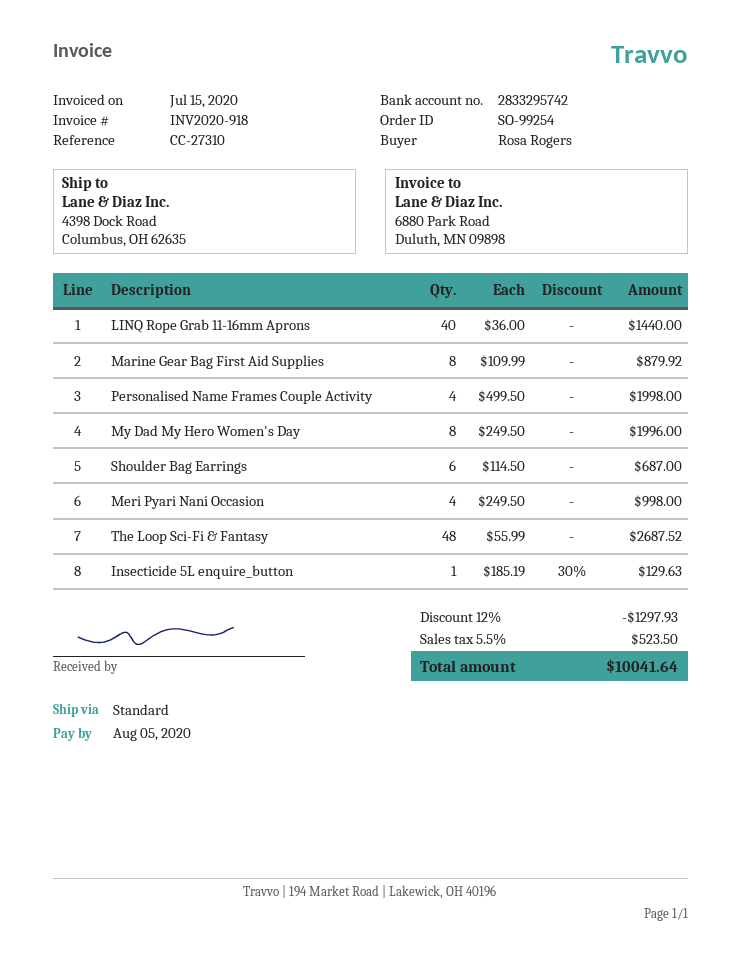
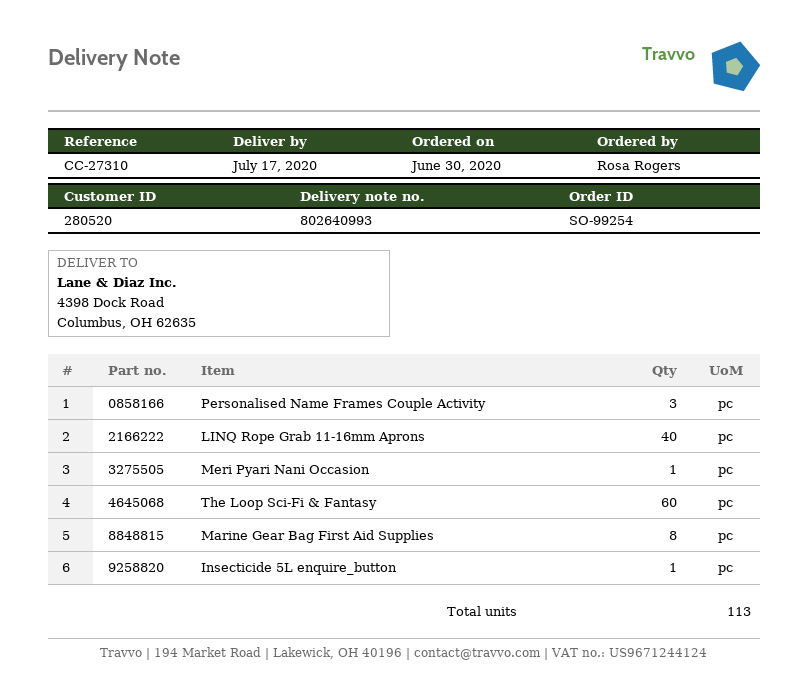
Personalised Name Frames Couple Activity: 4 -> 3
My Dad My Hero Women's Day: 8 -> none
Shoulder Bag Earrings: 6 -> none
Meri Pyari Nani Occasion: 4 -> 1
The Loop Sci-Fi & Fantasy: 48 -> 60

